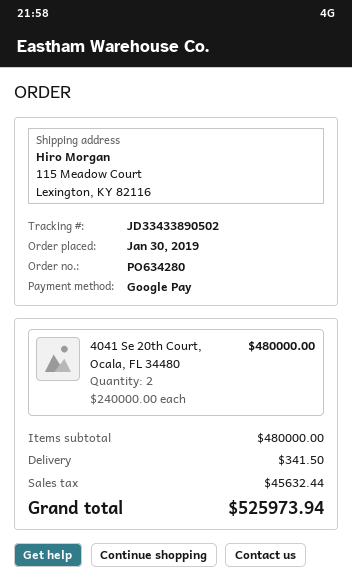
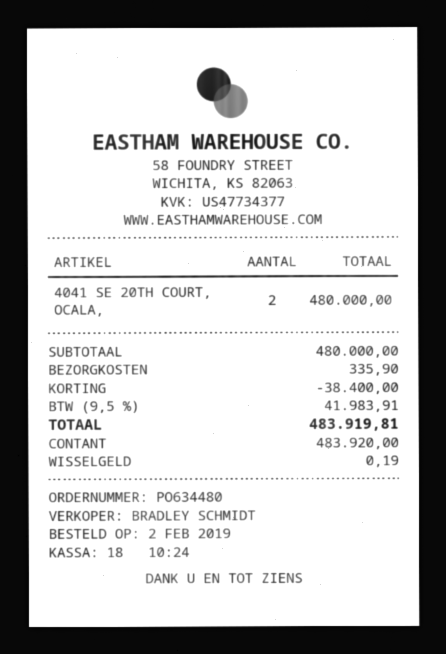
order number: PO634280 -> PO634480
order date: 2019-01-30 -> 2019-02-02
payment method: Google Pay -> cash
discount: none -> 38400.00
shipping: 341.50 -> 335.90
tax: 45632.44 -> 41983.91
total: 525973.94 -> 483919.81

